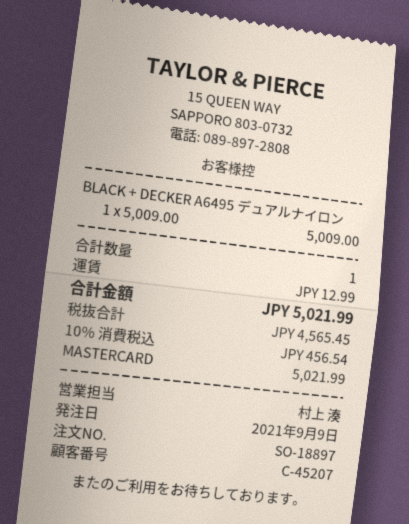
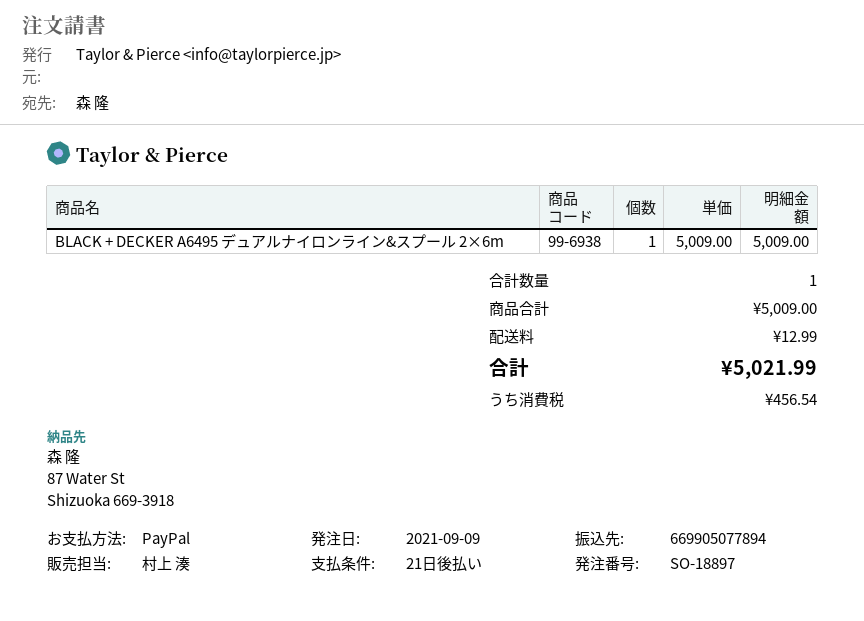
payment method: Mastercard -> PayPal

